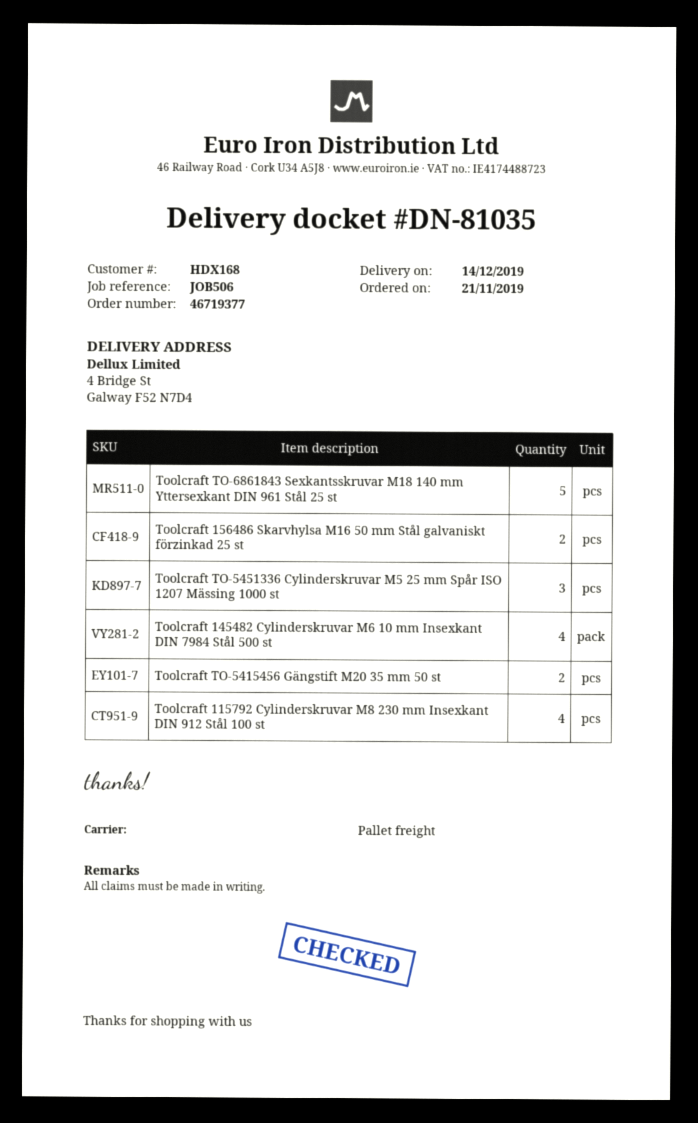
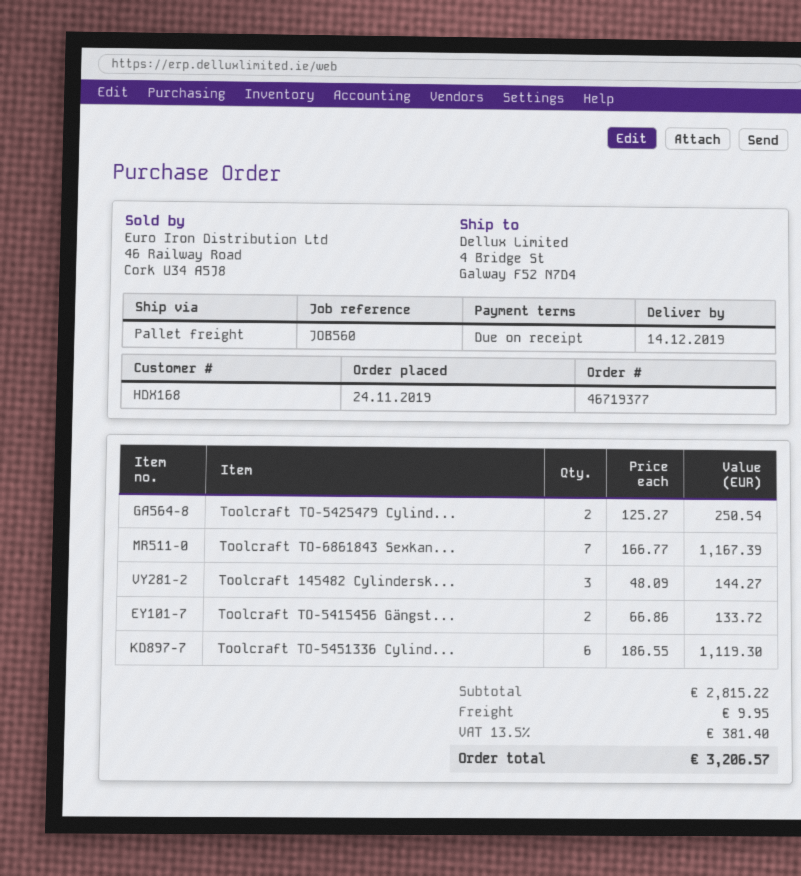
order date: 2019-11-21 -> 2019-11-24
reference: JOB506 -> JOB560
Toolcraft TO-6861843 Sexkantsskruvar M18 140 mm Yttersexkant DIN 961 Stål 25 st: 5 -> 7
Toolcraft 156486 Skarvhylsa M16 50 mm Stål galvaniskt förzinkad 25 st: 2 -> none
Toolcraft TO-5451336 Cylinderskruvar M5 25 mm Spår ISO 1207 Mässing 1000 st: 3 -> 6
Toolcraft 145482 Cylinderskruvar M6 10 mm Insexkant DIN 7984 Stål 500 st: 4 -> 3
Toolcraft 115792 Cylinderskruvar M8 230 mm Insexkant DIN 912 Stål 100 st: 4 -> none
Toolcraft TO-5425479 Cylind...: none -> 2

